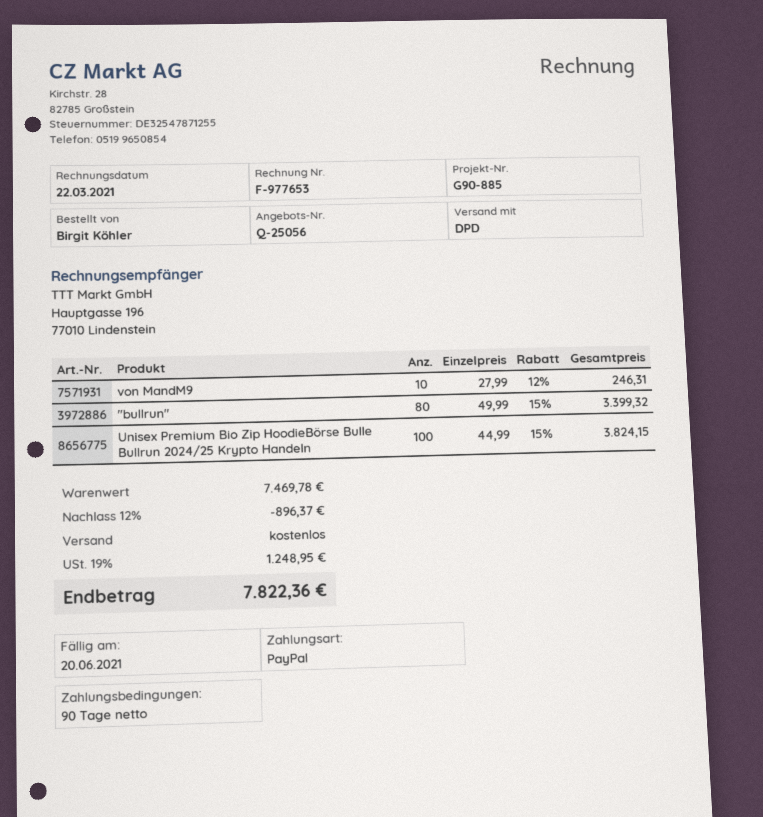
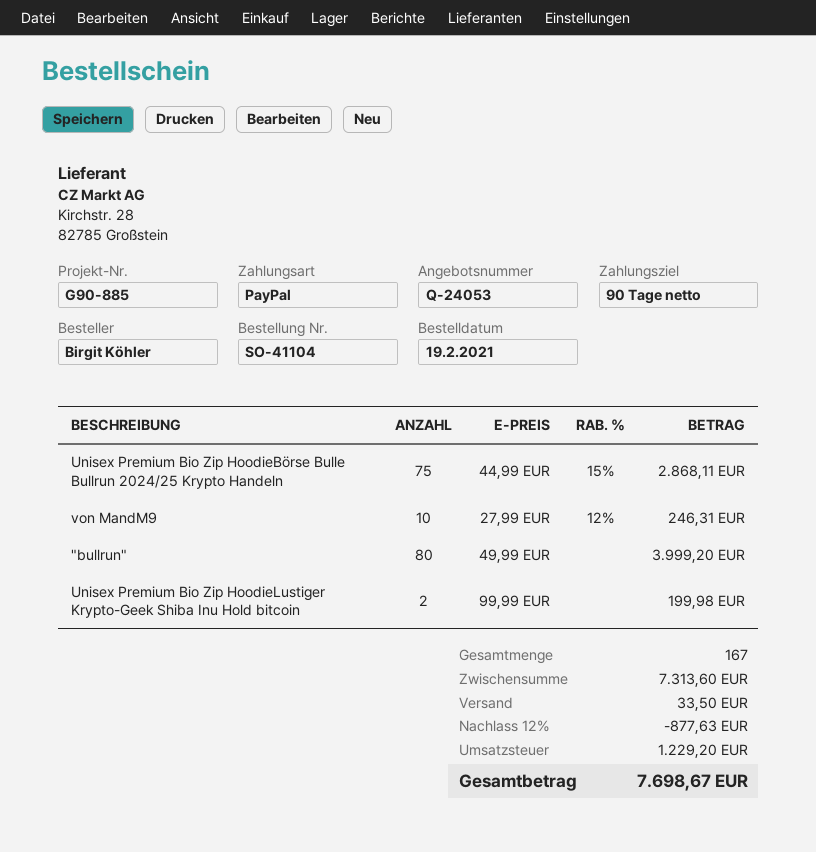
quote number: Q-25056 -> Q-24053
"bullrun": 80 x 49.99 - 15% = 3399.32 -> 80 x 49.99 = 3999.20
Unisex Premium Bio Zip HoodieBörse Bulle Bullrun 2024/25 Krypto Handeln: 100 x 44.99 - 15% = 3824.15 -> 75 x 44.99 - 15% = 2868.11
Unisex Premium Bio Zip HoodieLustiger Krypto-Geek Shiba Inu Hold bitcoin: none -> 2 x 99.99 = 199.98
subtotal: 7469.78 -> 7313.60
discount: 12% = 896.37 -> 12% = 877.63
shipping: 0.00 -> 33.50
tax: 1248.95 -> 1229.20
total: 7822.36 -> 7698.67

